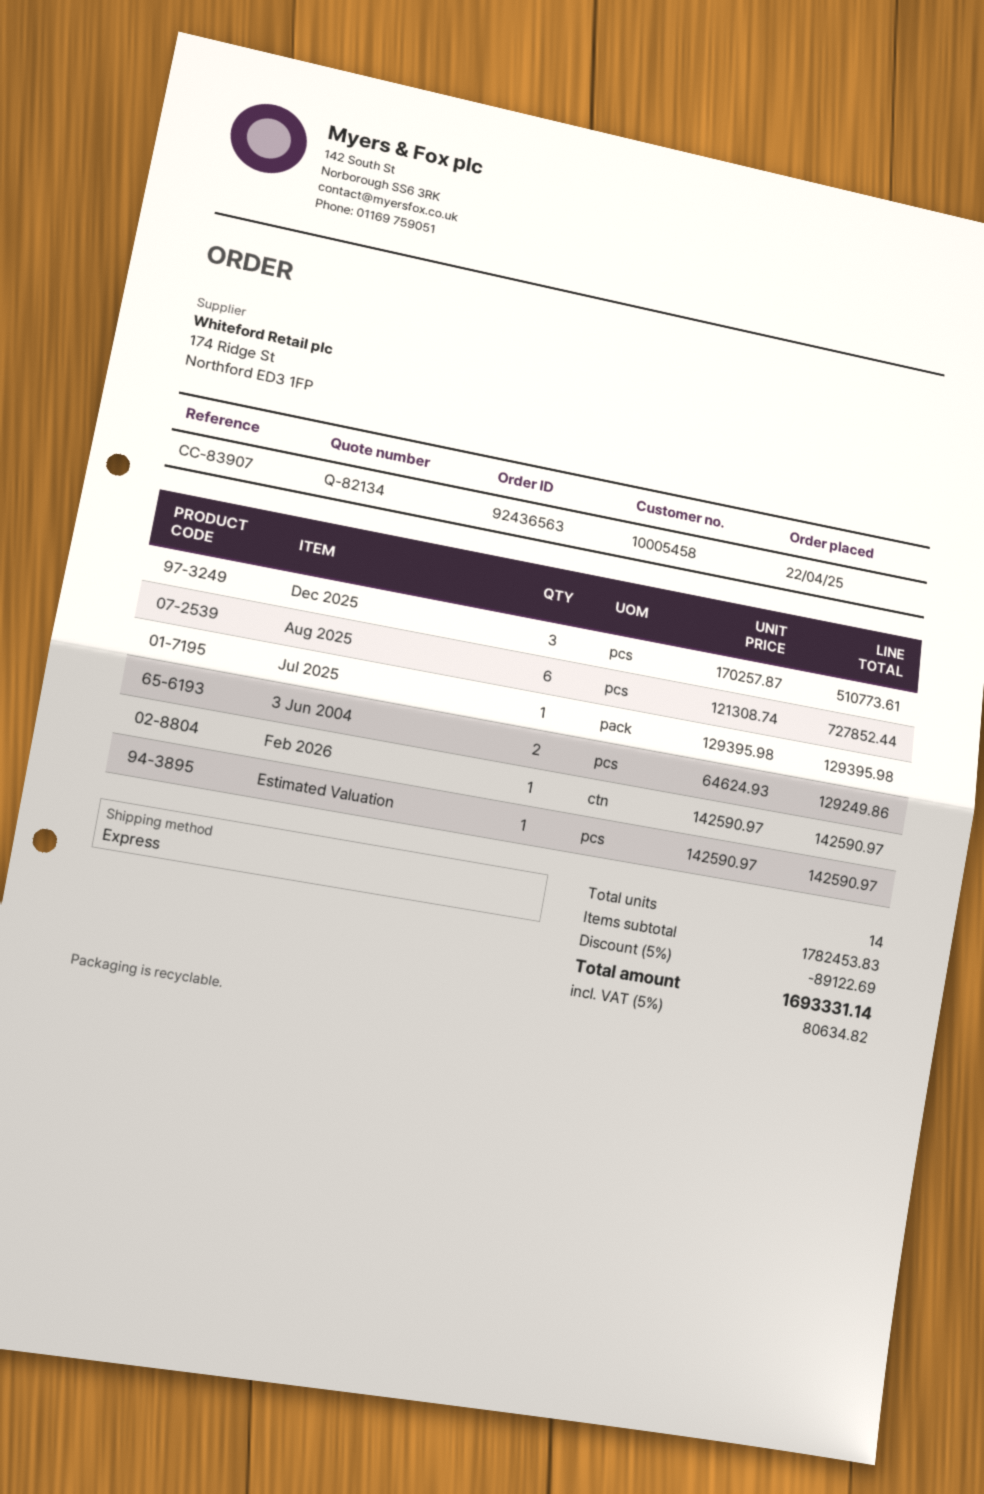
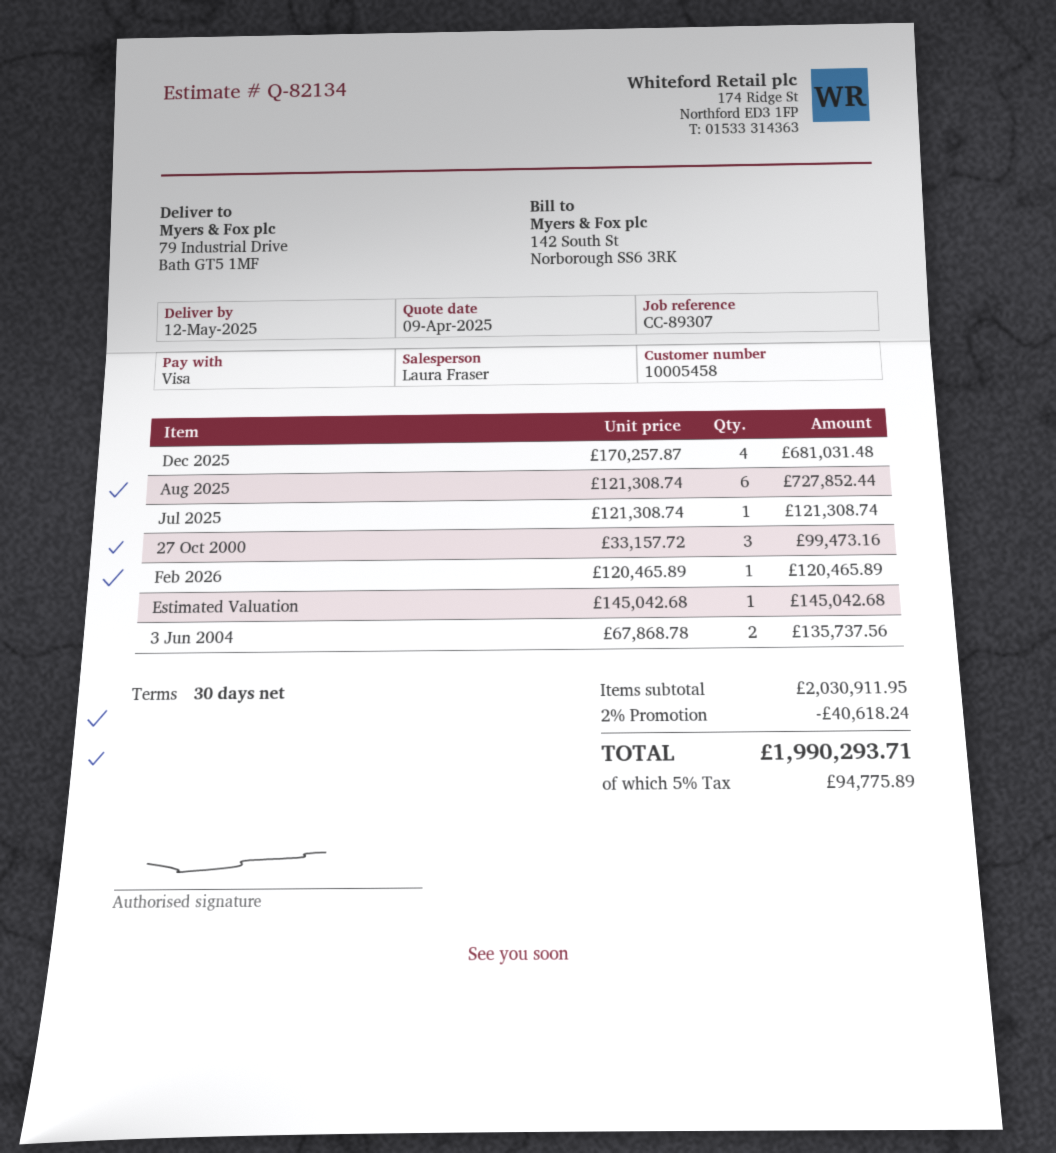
reference: CC-83907 -> CC-89307
Dec 2025: 3 x 170257.87 = 510773.61 -> 4 x 170257.87 = 681031.48
Jul 2025: 1 x 129395.98 = 129395.98 -> 1 x 121308.74 = 121308.74
3 Jun 2004: 2 x 64624.93 = 129249.86 -> 2 x 67868.78 = 135737.56
Feb 2026: 1 x 142590.97 = 142590.97 -> 1 x 120465.89 = 120465.89
Estimated Valuation: 1 x 142590.97 = 142590.97 -> 1 x 145042.68 = 145042.68
27 Oct 2000: none -> 3 x 33157.72 = 99473.16
subtotal: 1782453.83 -> 2030911.95
discount: 5% = 89122.69 -> 2% = 40618.24
tax: 5% = 80634.82 -> 5% = 94775.89
total: 1693331.14 -> 1990293.71

